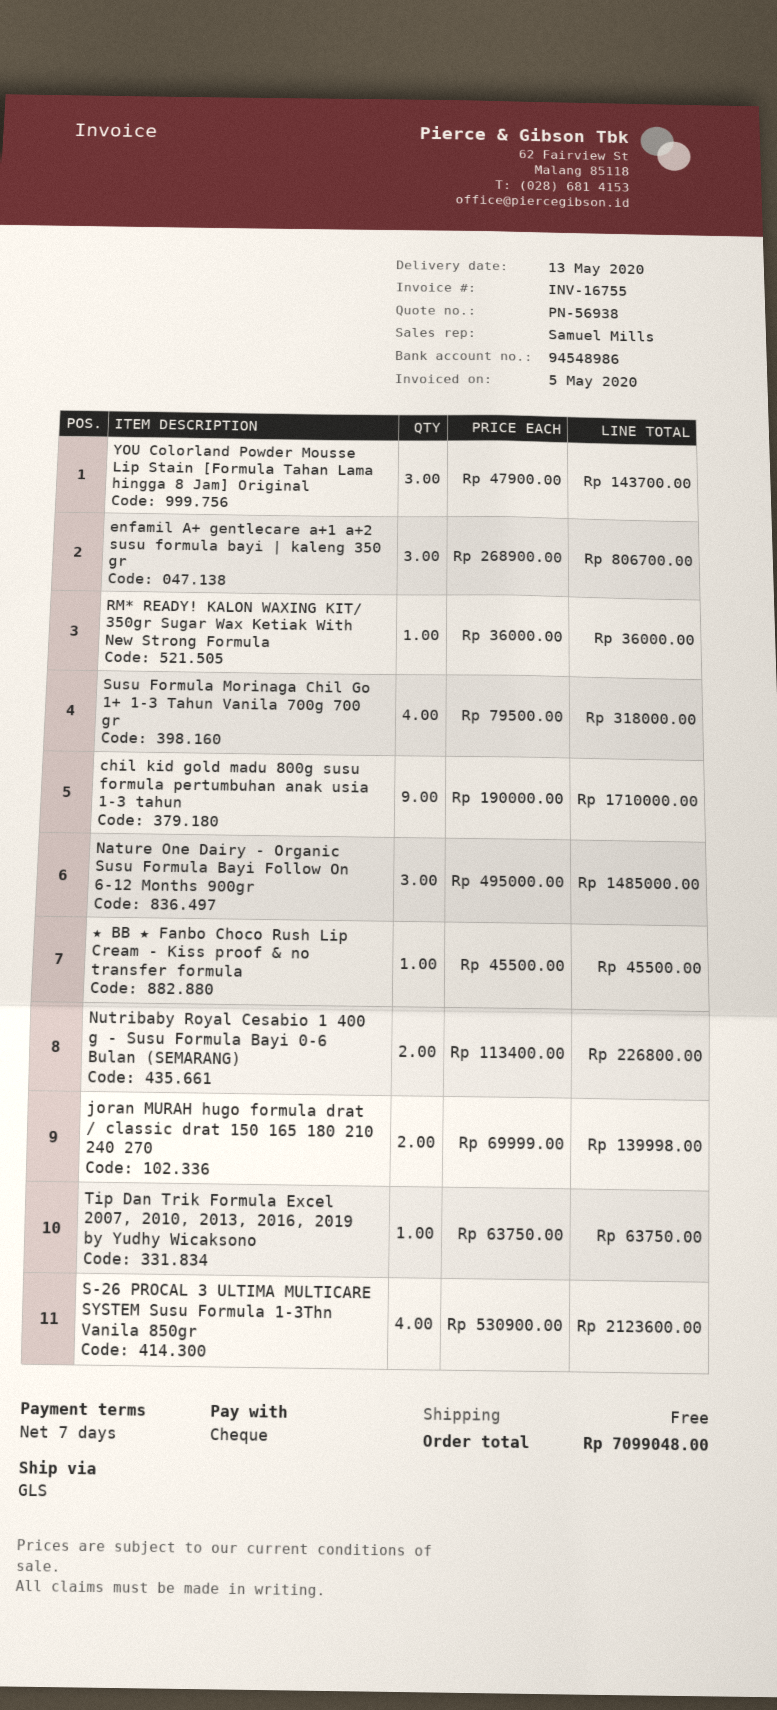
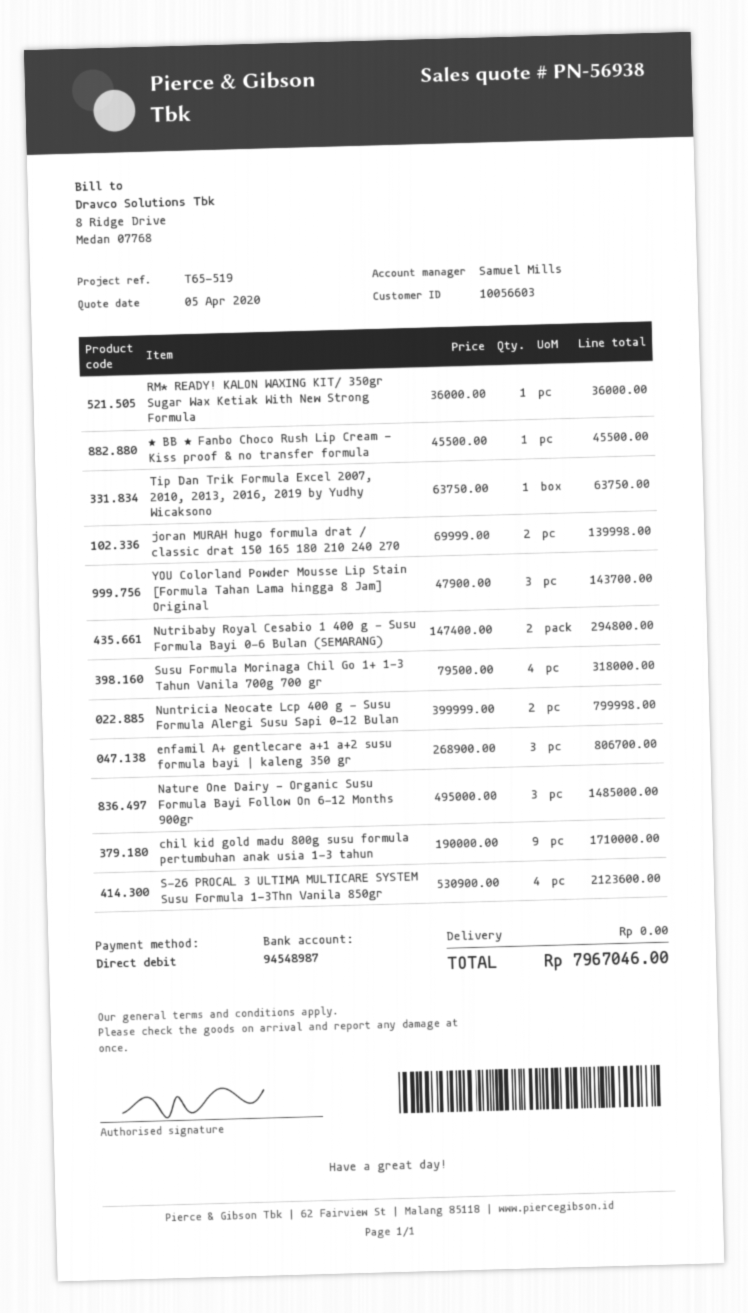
payment method: cheque -> direct debit
bank account: 94548986 -> 94548987
Nutribaby Royal Cesabio 1 400 g - Susu Formula Bayi 0-6 Bulan (SEMARANG): 2 x 113400.00 = 226800.00 -> 2 x 147400.00 = 294800.00
Nuntricia Neocate Lcp 400 g - Susu Formula Alergi Susu Sapi 0-12 Bulan: none -> 2 x 399999.00 = 799998.00
total: 7099048.00 -> 7967046.00

